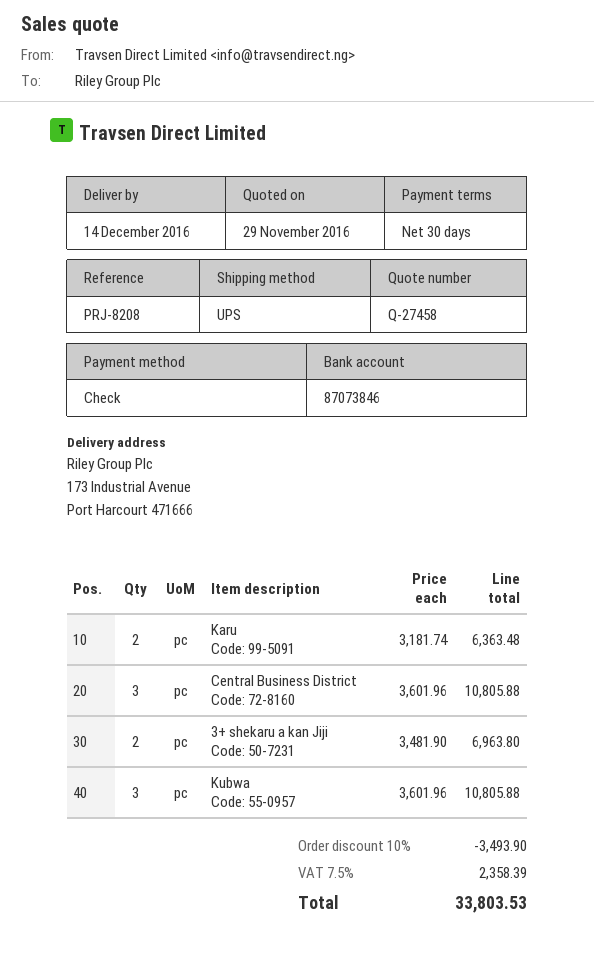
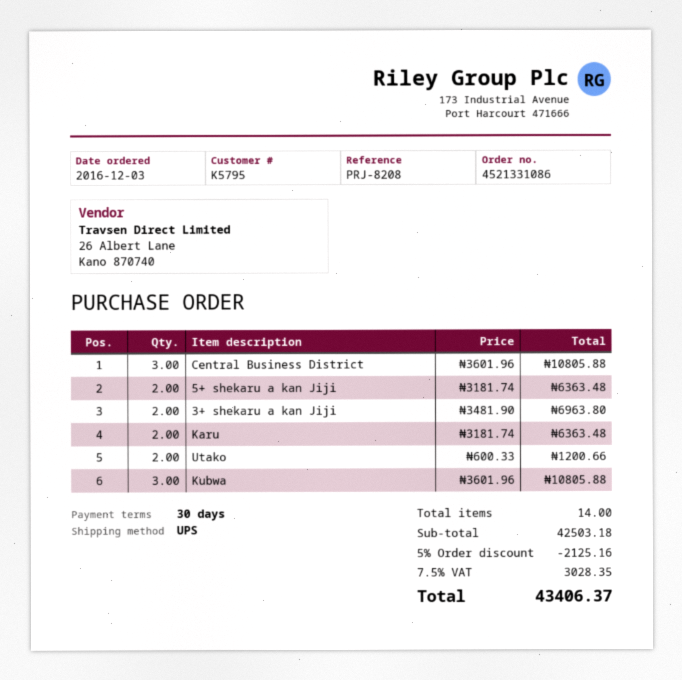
5+ shekaru a kan Jiji: none -> 2 x 3181.74 = 6363.48
Utako: none -> 2 x 600.33 = 1200.66
discount: 10% = 3493.90 -> 5% = 2125.16
tax: 7.5% = 2358.39 -> 7.5% = 3028.35
total: 33803.53 -> 43406.37

